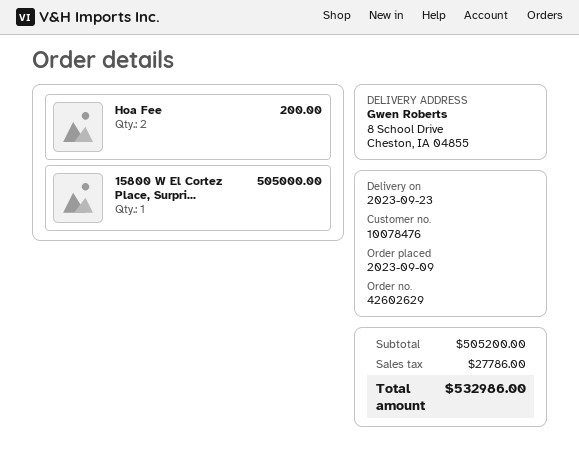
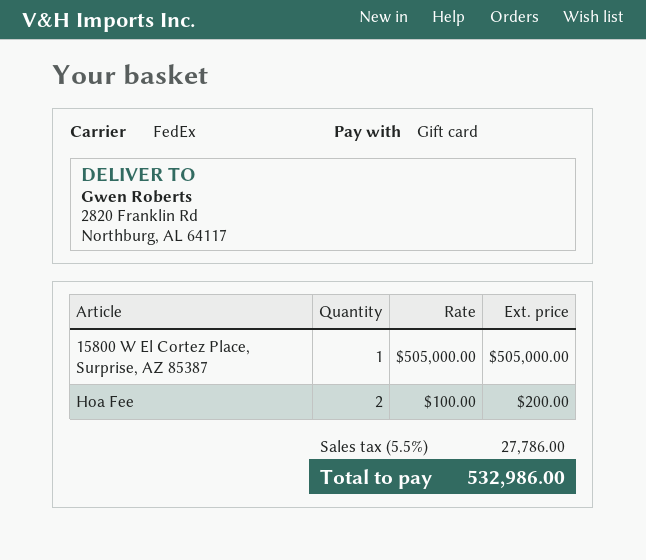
ship to: 8 School Drive, Cheston, IA 04855 -> 2820 Franklin Rd, Northburg, AL 64117

